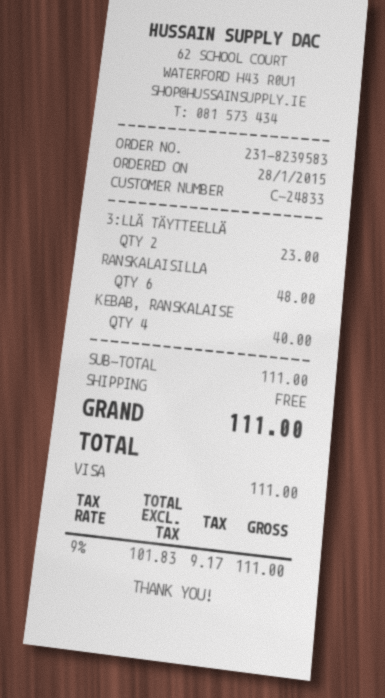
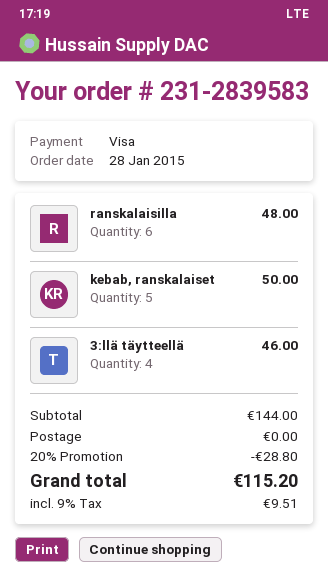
order number: 231-8239583 -> 231-2839583
3:LLÄ TÄYTTEELLÄ: 2 for 23.00 -> 4 for 46.00
KEBAB, RANSKALAISE: 4 for 40.00 -> 5 for 50.00
subtotal: 111.00 -> 144.00
discount: none -> 20% = 28.80
tax: 9% = 9.17 -> 9% = 9.51
total: 111.00 -> 115.20

